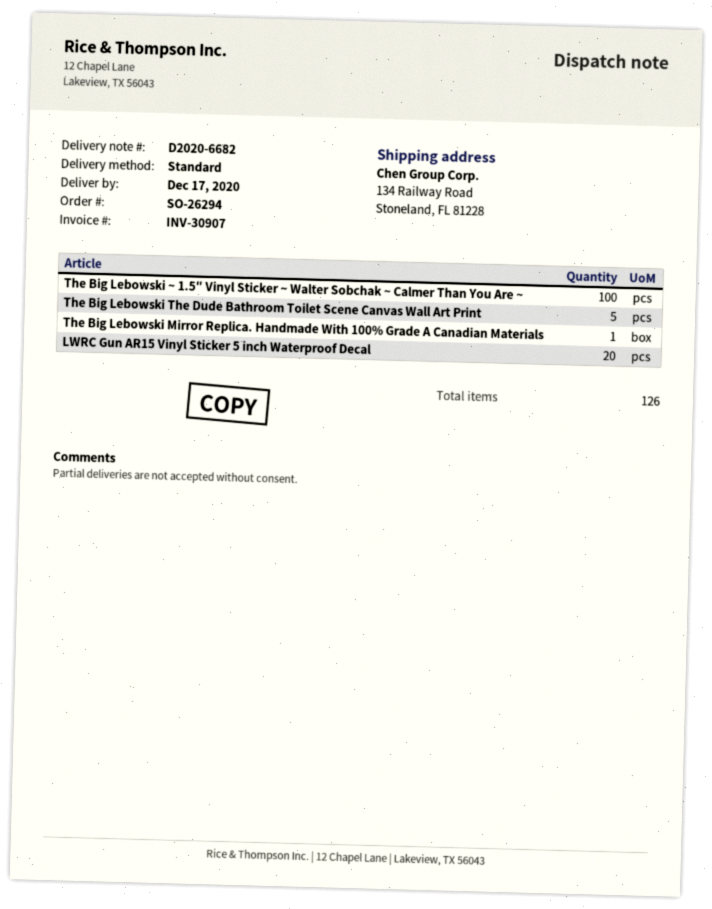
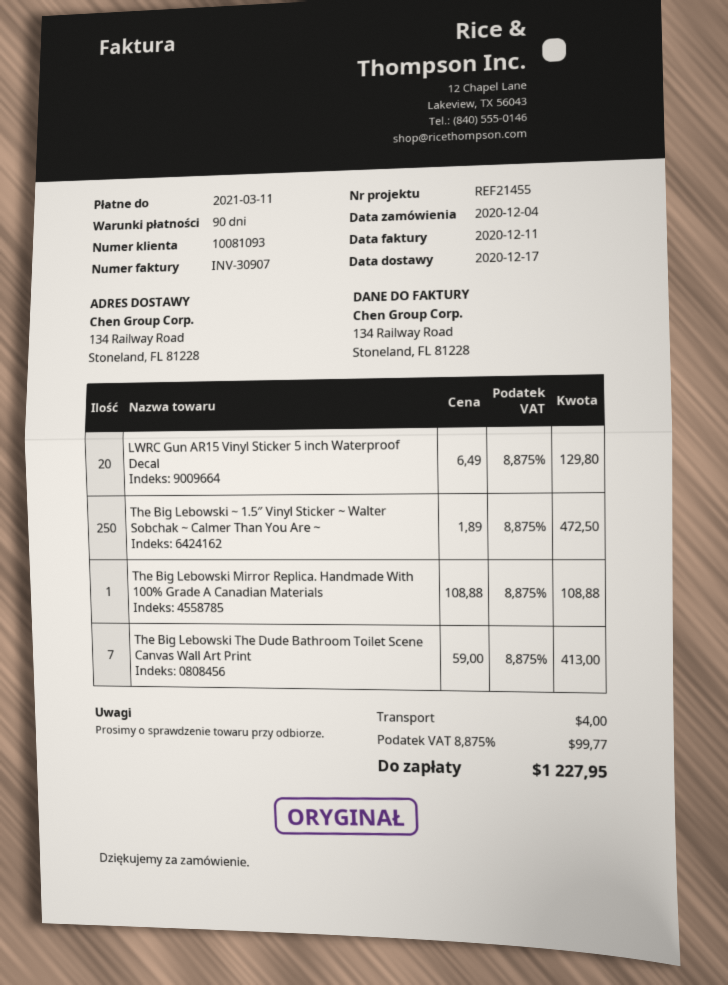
The Big Lebowski ~ 1.5″ Vinyl Sticker ~ Walter Sobchak ~ Calmer Than You Are ~: 100 -> 250
The Big Lebowski The Dude Bathroom Toilet Scene Canvas Wall Art Print: 5 -> 7

